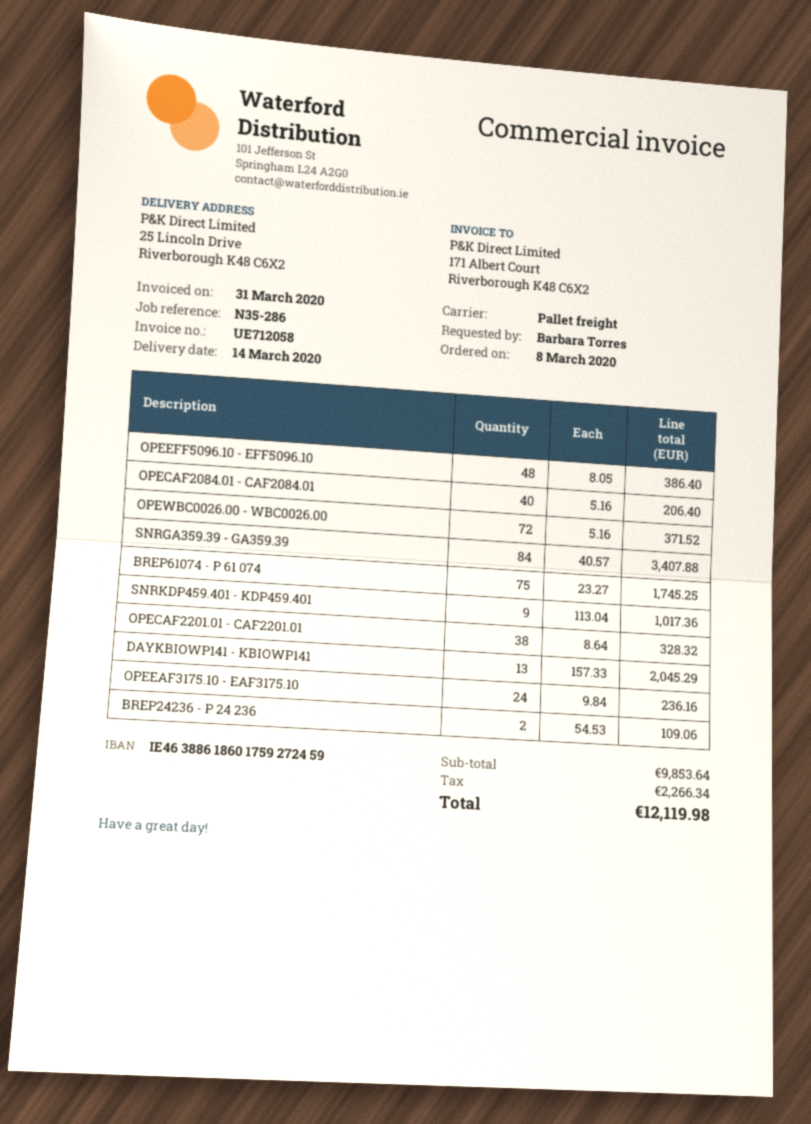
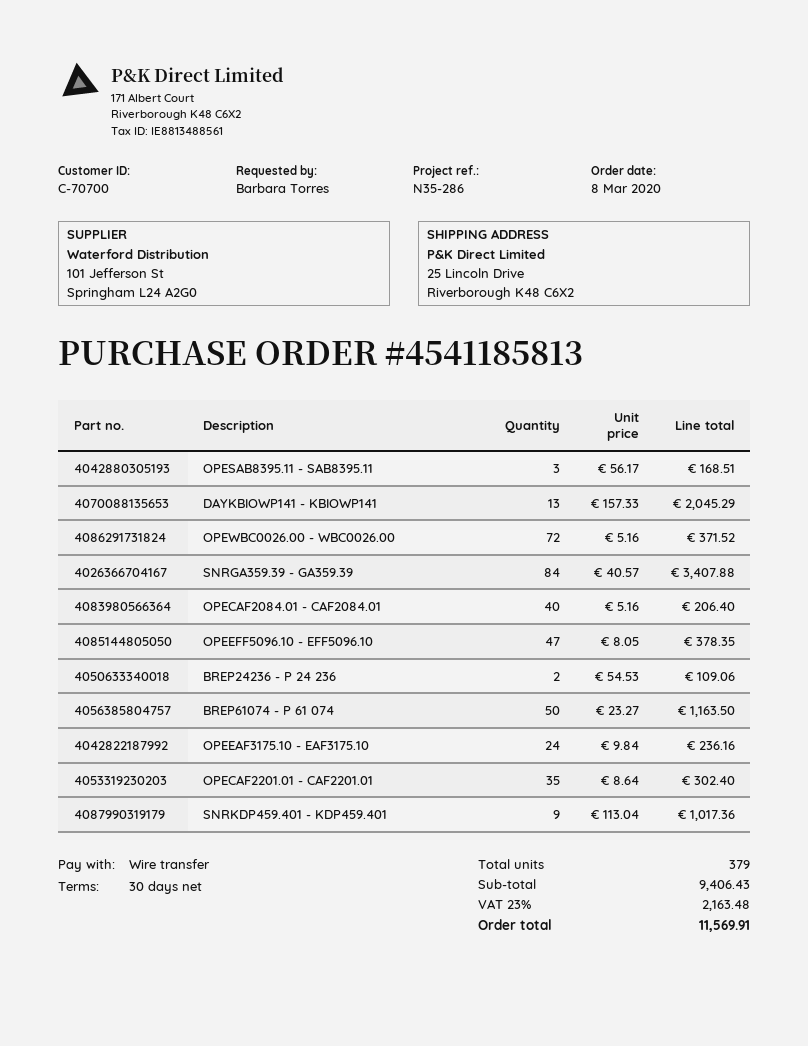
OPEEFF5096.10 - EFF5096.10: 48 x 8.05 = 386.40 -> 47 x 8.05 = 378.35
BREP61074 - P 61 074: 75 x 23.27 = 1745.25 -> 50 x 23.27 = 1163.50
OPECAF2201.01 - CAF2201.01: 38 x 8.64 = 328.32 -> 35 x 8.64 = 302.40
OPESAB8395.11 - SAB8395.11: none -> 3 x 56.17 = 168.51
subtotal: 9853.64 -> 9406.43
tax: 2266.34 -> 2163.48
total: 12119.98 -> 11569.91

